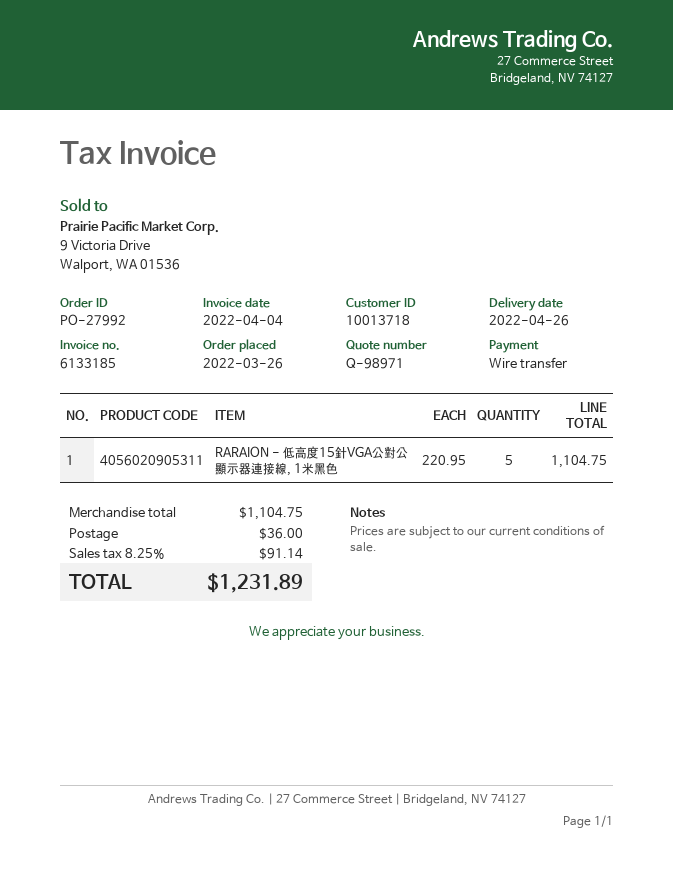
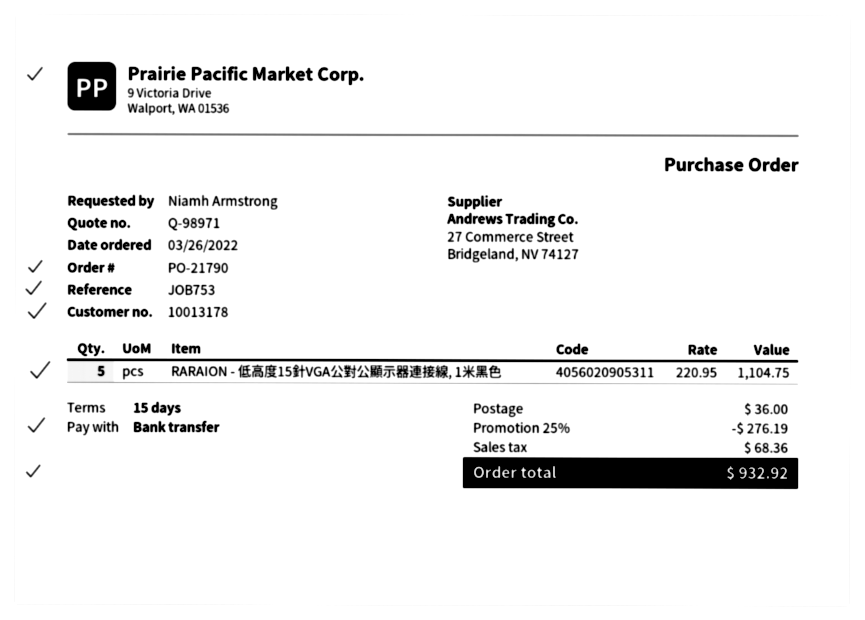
order number: PO-27992 -> PO-21790
customer number: 10013718 -> 10013178
discount: none -> 25% = 276.19
tax: 91.14 -> 68.36
total: 1231.89 -> 932.92

